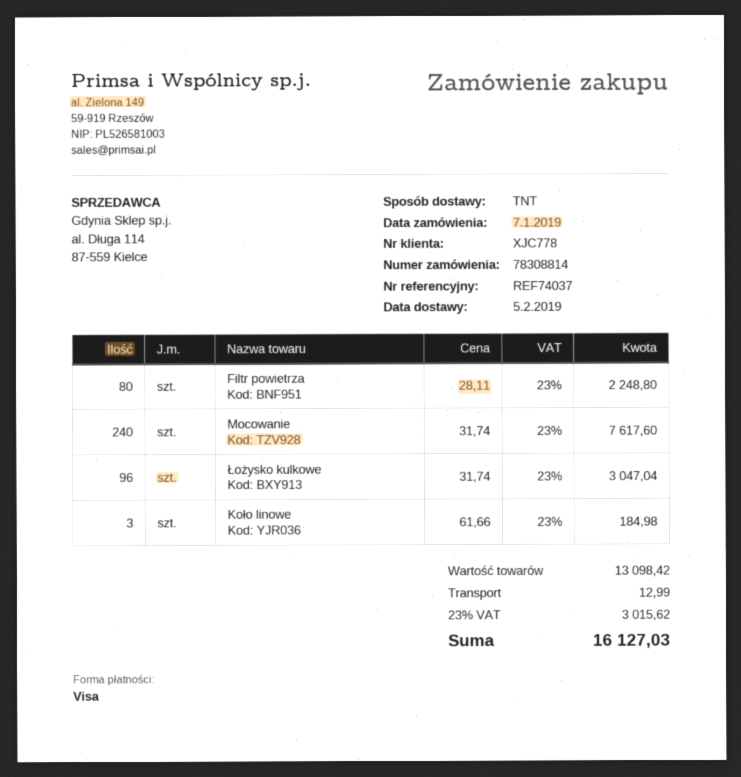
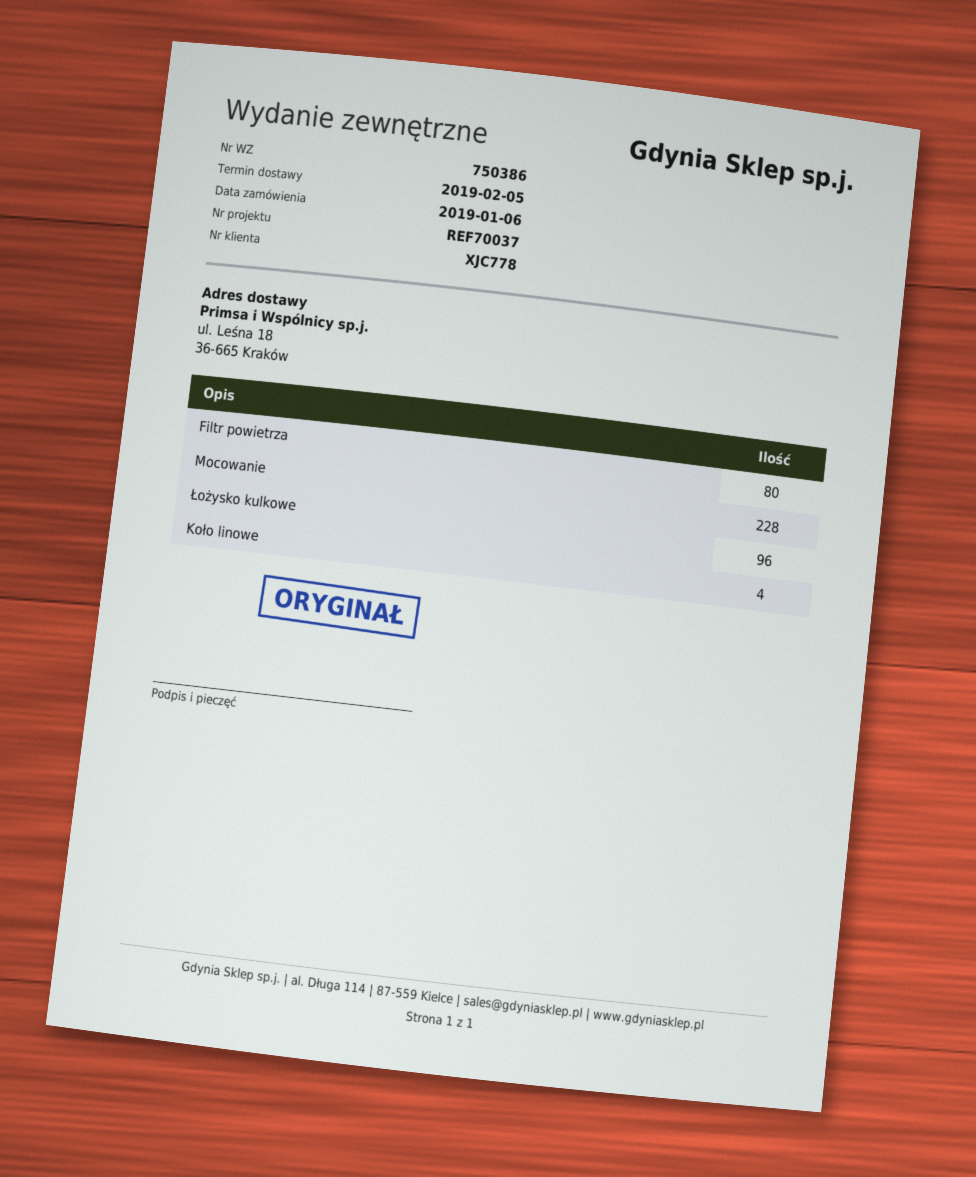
order date: 2019-01-07 -> 2019-01-06
reference: REF74037 -> REF70037
Mocowanie: 240 -> 228
Koło linowe: 3 -> 4

